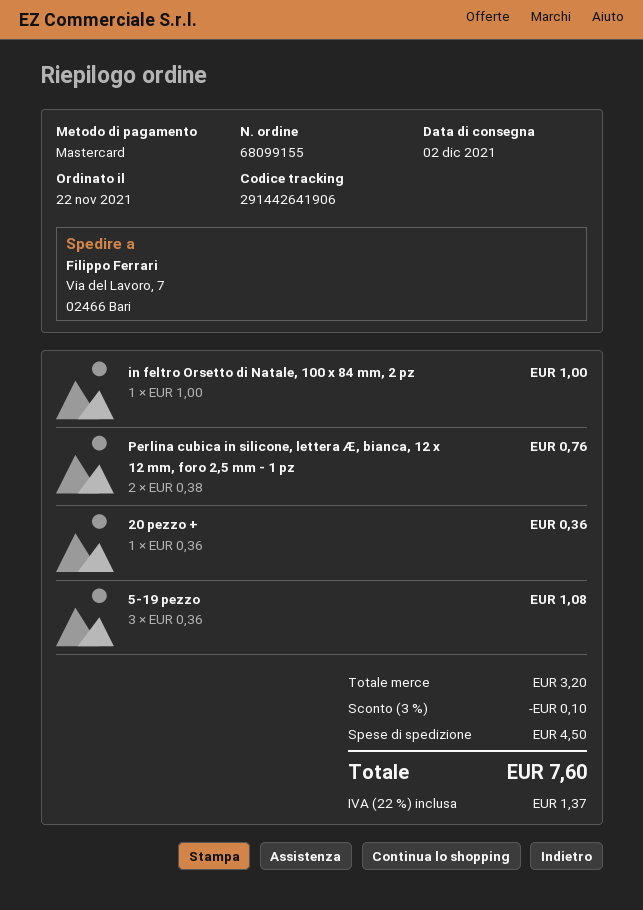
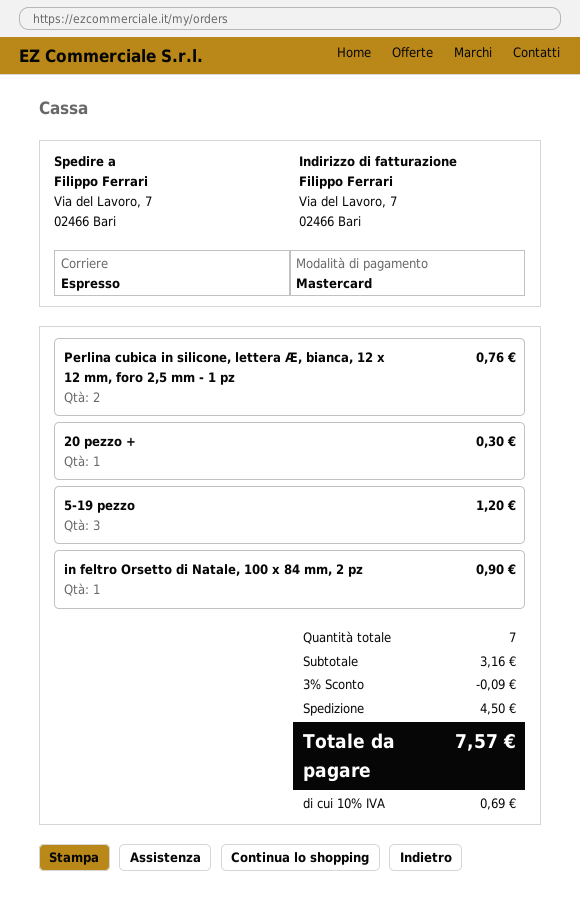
in feltro Orsetto di Natale, 100 x 84 mm, 2 pz: 1 for 1.00 -> 1 for 0.90
20 pezzo +: 1 for 0.36 -> 1 for 0.30
5-19 pezzo: 3 for 1.08 -> 3 for 1.20
subtotal: 3.20 -> 3.16
discount: 3% = 0.10 -> 3% = 0.09
tax: 22% = 1.37 -> 10% = 0.69
total: 7.60 -> 7.57

